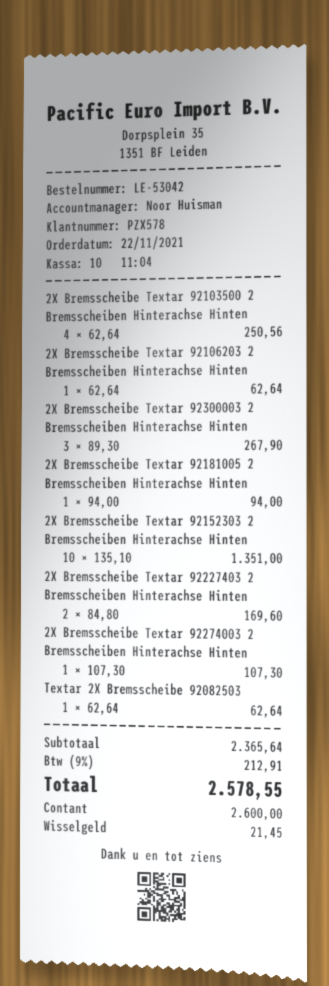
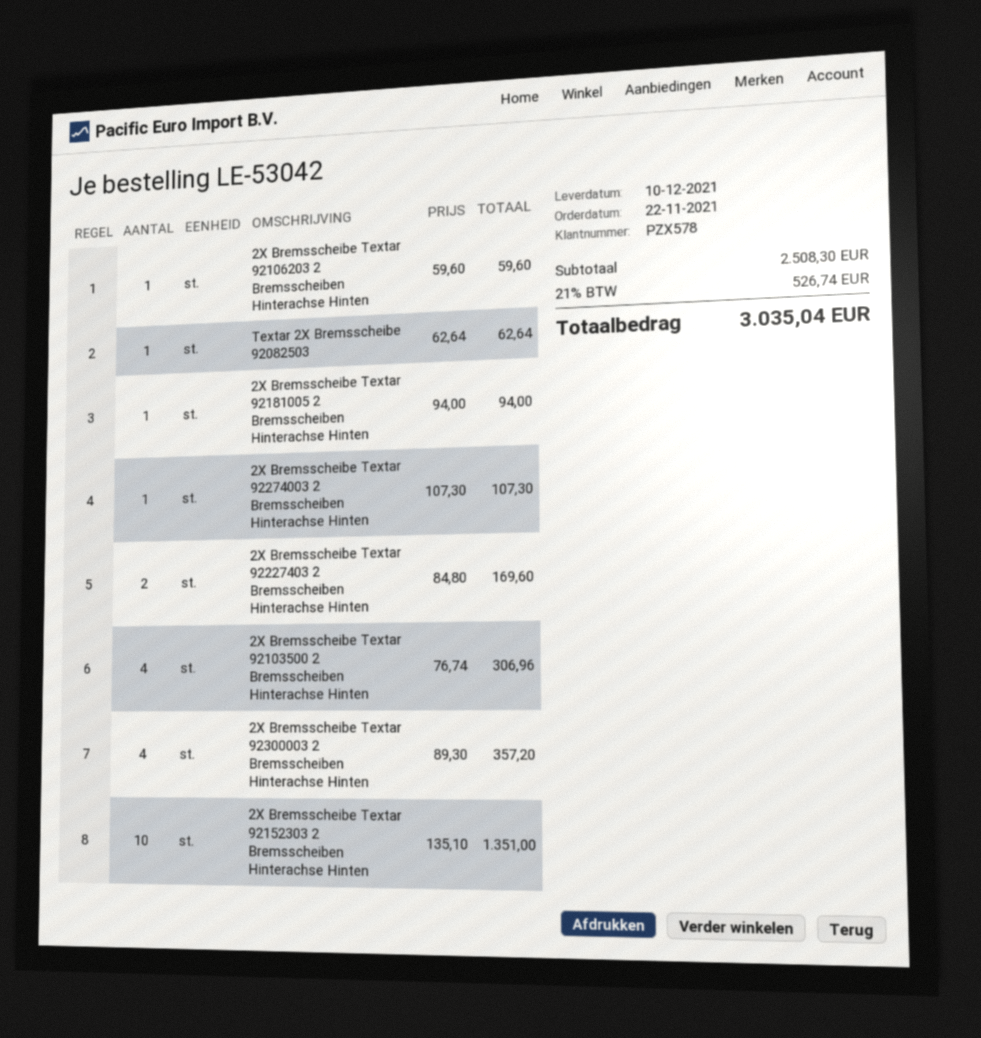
2X Bremsscheibe Textar 92103500 2 Bremsscheiben Hinterachse Hinten: 4 x 62.64 = 250.56 -> 4 x 76.74 = 306.96
2X Bremsscheibe Textar 92106203 2 Bremsscheiben Hinterachse Hinten: 1 x 62.64 = 62.64 -> 1 x 59.60 = 59.60
2X Bremsscheibe Textar 92300003 2 Bremsscheiben Hinterachse Hinten: 3 x 89.30 = 267.90 -> 4 x 89.30 = 357.20
subtotal: 2365.64 -> 2508.30
tax: 9% = 212.91 -> 21% = 526.74
total: 2578.55 -> 3035.04

